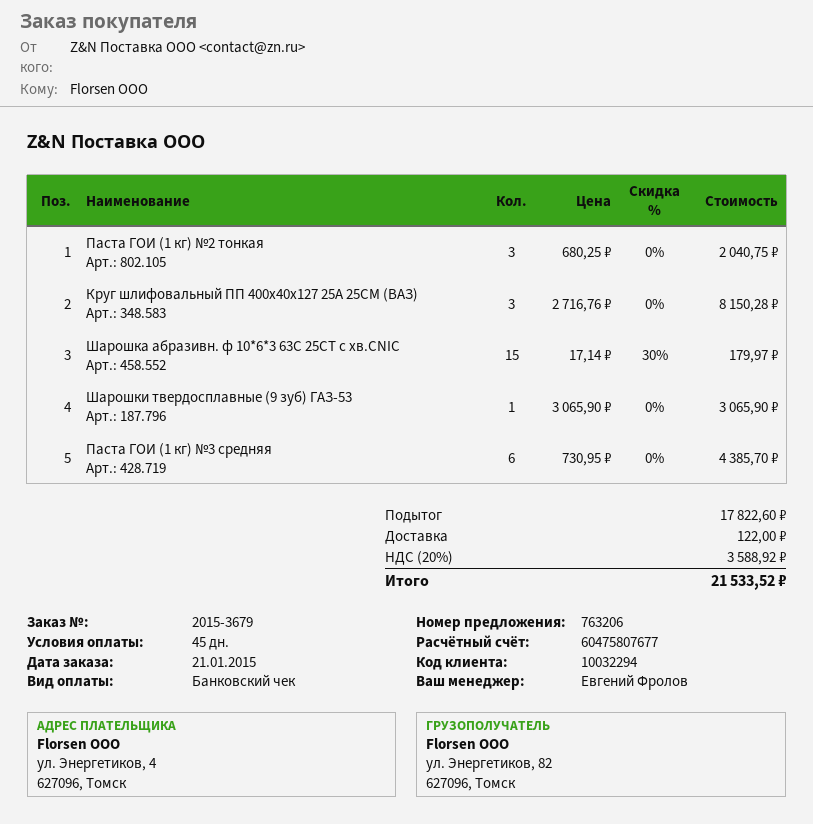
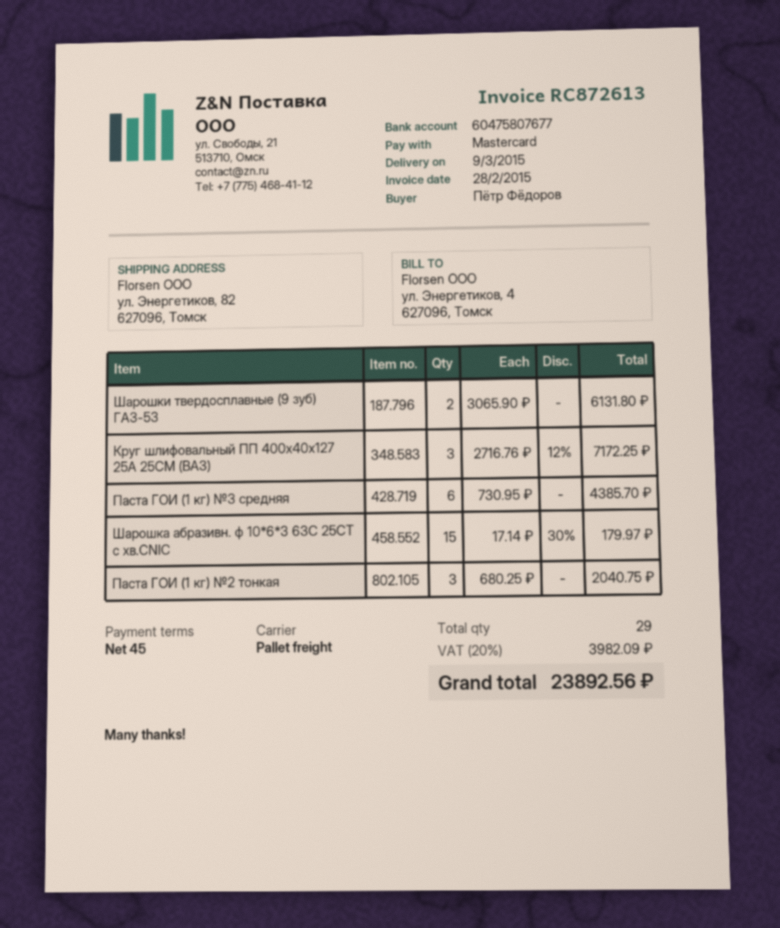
payment method: cheque -> Mastercard
Круг шлифовальный ПП 400х40х127 25А 25СМ (ВАЗ): 3 x 2716.76 = 8150.28 -> 3 x 2716.76 - 12% = 7172.25
Шарошки твердосплавные (9 зуб) ГАЗ-53: 1 x 3065.90 = 3065.90 -> 2 x 3065.90 = 6131.80
shipping: 122.00 -> none
tax: 20% = 3588.92 -> 20% = 3982.09
total: 21533.52 -> 23892.56

